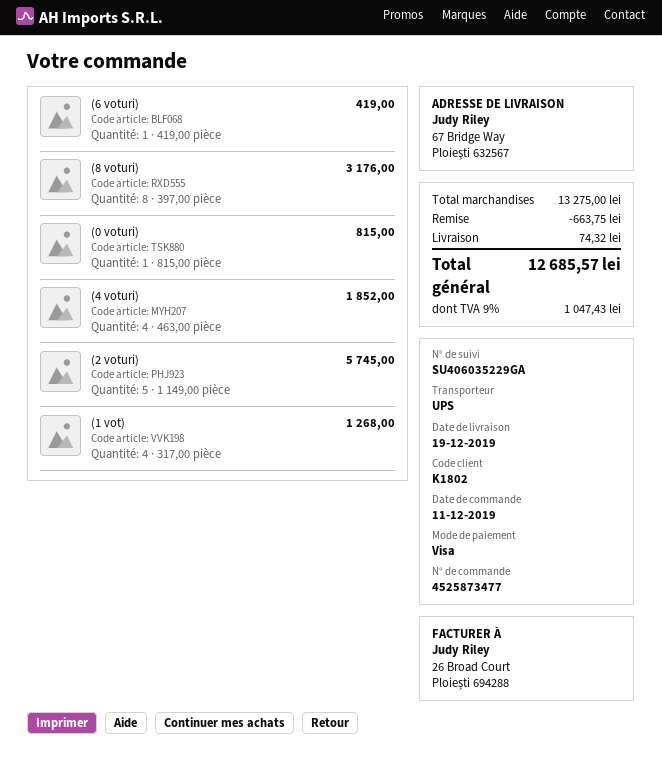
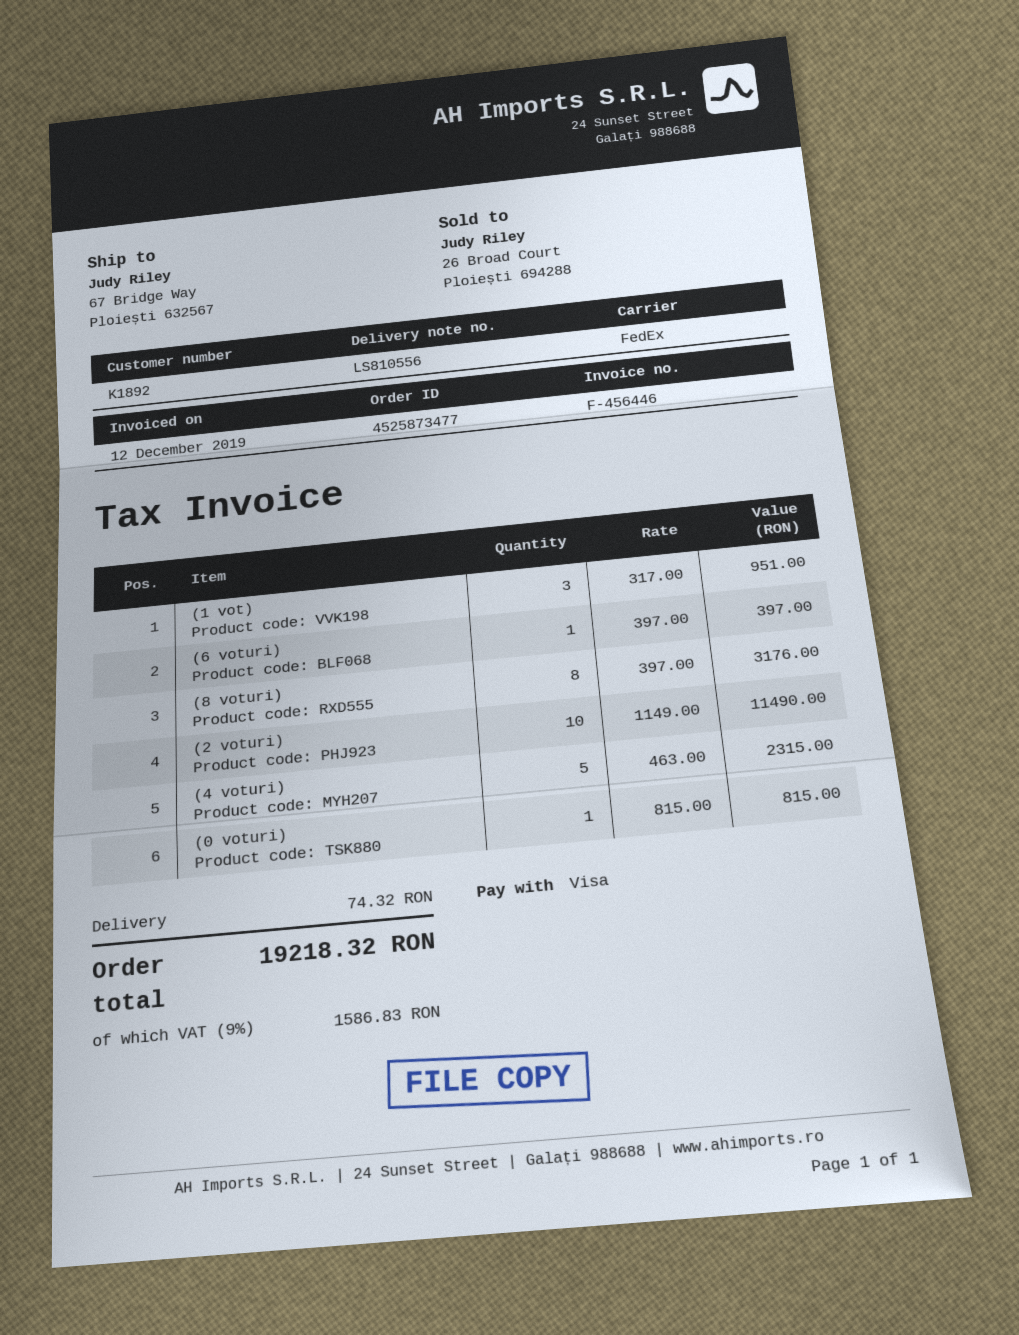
customer number: K1802 -> K1892
shipping method: UPS -> FedEx
(6 voturi): 1 x 419.00 = 419.00 -> 1 x 397.00 = 397.00
(4 voturi): 4 x 463.00 = 1852.00 -> 5 x 463.00 = 2315.00
(2 voturi): 5 x 1149.00 = 5745.00 -> 10 x 1149.00 = 11490.00
(1 vot): 4 x 317.00 = 1268.00 -> 3 x 317.00 = 951.00
discount: 663.75 -> none
tax: 9% = 1047.43 -> 9% = 1586.83
total: 12685.57 -> 19218.32

